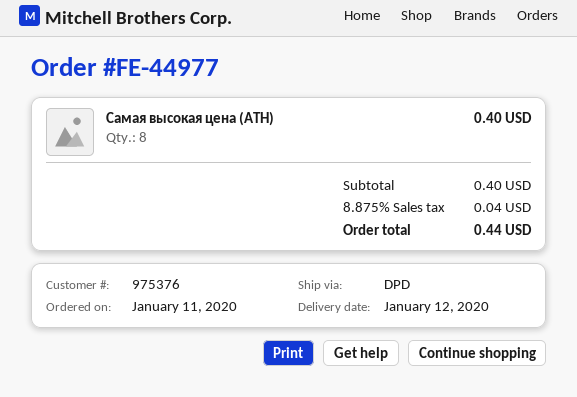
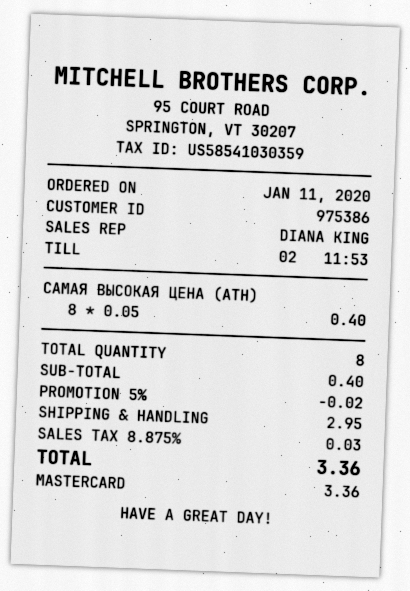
customer number: 975376 -> 975386
discount: none -> 5% = 0.02
shipping: none -> 2.95
tax: 8.875% = 0.04 -> 8.875% = 0.03
total: 0.44 -> 3.36

